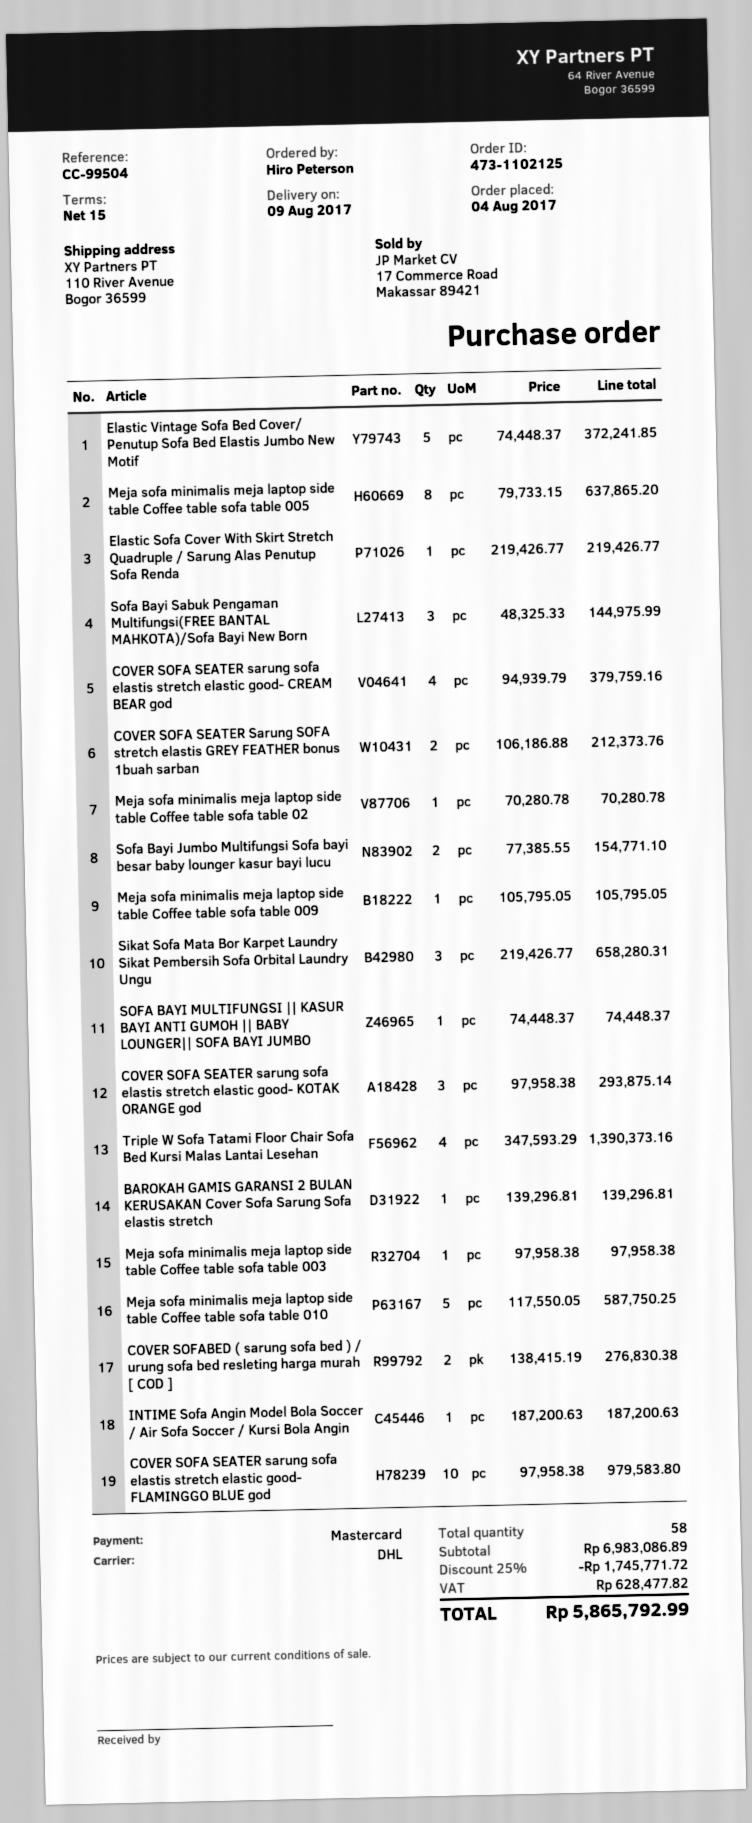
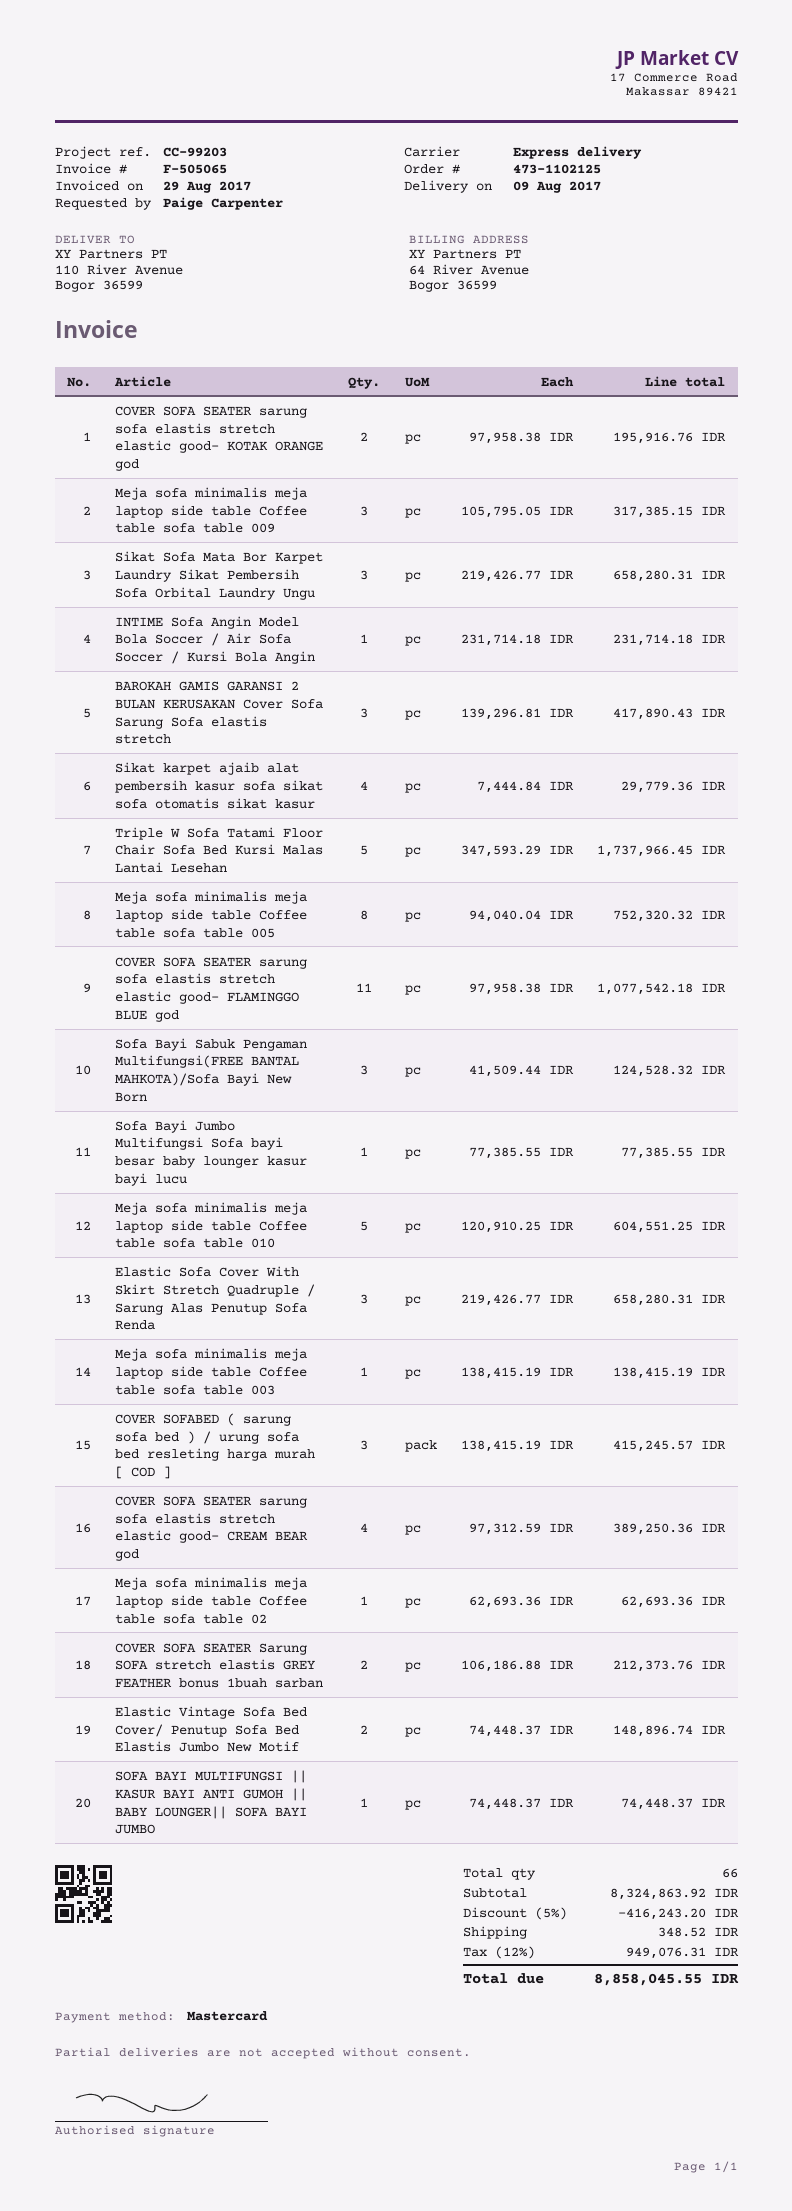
reference: CC-99504 -> CC-99203
ordered by: Hiro Peterson -> Paige Carpenter
shipping method: DHL -> express
Elastic Vintage Sofa Bed Cover/ Penutup Sofa Bed Elastis Jumbo New Motif: 5 x 74448.37 = 372241.85 -> 2 x 74448.37 = 148896.74
Meja sofa minimalis meja laptop side table Coffee table sofa table 005: 8 x 79733.15 = 637865.20 -> 8 x 94040.04 = 752320.32
Elastic Sofa Cover With Skirt Stretch Quadruple / Sarung Alas Penutup Sofa Renda: 1 x 219426.77 = 219426.77 -> 3 x 219426.77 = 658280.31
Sofa Bayi Sabuk Pengaman Multifungsi(FREE BANTAL MAHKOTA)/Sofa Bayi New Born: 3 x 48325.33 = 144975.99 -> 3 x 41509.44 = 124528.32
COVER SOFA SEATER sarung sofa elastis stretch elastic good- CREAM BEAR god: 4 x 94939.79 = 379759.16 -> 4 x 97312.59 = 389250.36
Meja sofa minimalis meja laptop side table Coffee table sofa table 02: 1 x 70280.78 = 70280.78 -> 1 x 62693.36 = 62693.36
Sofa Bayi Jumbo Multifungsi Sofa bayi besar baby lounger kasur bayi lucu: 2 x 77385.55 = 154771.10 -> 1 x 77385.55 = 77385.55
Meja sofa minimalis meja laptop side table Coffee table sofa table 009: 1 x 105795.05 = 105795.05 -> 3 x 105795.05 = 317385.15
COVER SOFA SEATER sarung sofa elastis stretch elastic good- KOTAK ORANGE god: 3 x 97958.38 = 293875.14 -> 2 x 97958.38 = 195916.76
Triple W Sofa Tatami Floor Chair Sofa Bed Kursi Malas Lantai Lesehan: 4 x 347593.29 = 1390373.16 -> 5 x 347593.29 = 1737966.45
BAROKAH GAMIS GARANSI 2 BULAN KERUSAKAN Cover Sofa Sarung Sofa elastis stretch: 1 x 139296.81 = 139296.81 -> 3 x 139296.81 = 417890.43
Meja sofa minimalis meja laptop side table Coffee table sofa table 003: 1 x 97958.38 = 97958.38 -> 1 x 138415.19 = 138415.19
Meja sofa minimalis meja laptop side table Coffee table sofa table 010: 5 x 117550.05 = 587750.25 -> 5 x 120910.25 = 604551.25
COVER SOFABED ( sarung sofa bed ) / urung sofa bed resleting harga murah [ COD ]: 2 x 138415.19 = 276830.38 -> 3 x 138415.19 = 415245.57
INTIME Sofa Angin Model Bola Soccer / Air Sofa Soccer / Kursi Bola Angin: 1 x 187200.63 = 187200.63 -> 1 x 231714.18 = 231714.18
COVER SOFA SEATER sarung sofa elastis stretch elastic good- FLAMINGGO BLUE god: 10 x 97958.38 = 979583.80 -> 11 x 97958.38 = 1077542.18
Sikat karpet ajaib alat pembersih kasur sofa sikat sofa otomatis sikat kasur: none -> 4 x 7444.84 = 29779.36
total quantity: 58 -> 66
subtotal: 6983086.89 -> 8324863.92
discount: 25% = 1745771.72 -> 5% = 416243.20
shipping: none -> 348.52
tax: 628477.82 -> 949076.31
total: 5865792.99 -> 8858045.55

